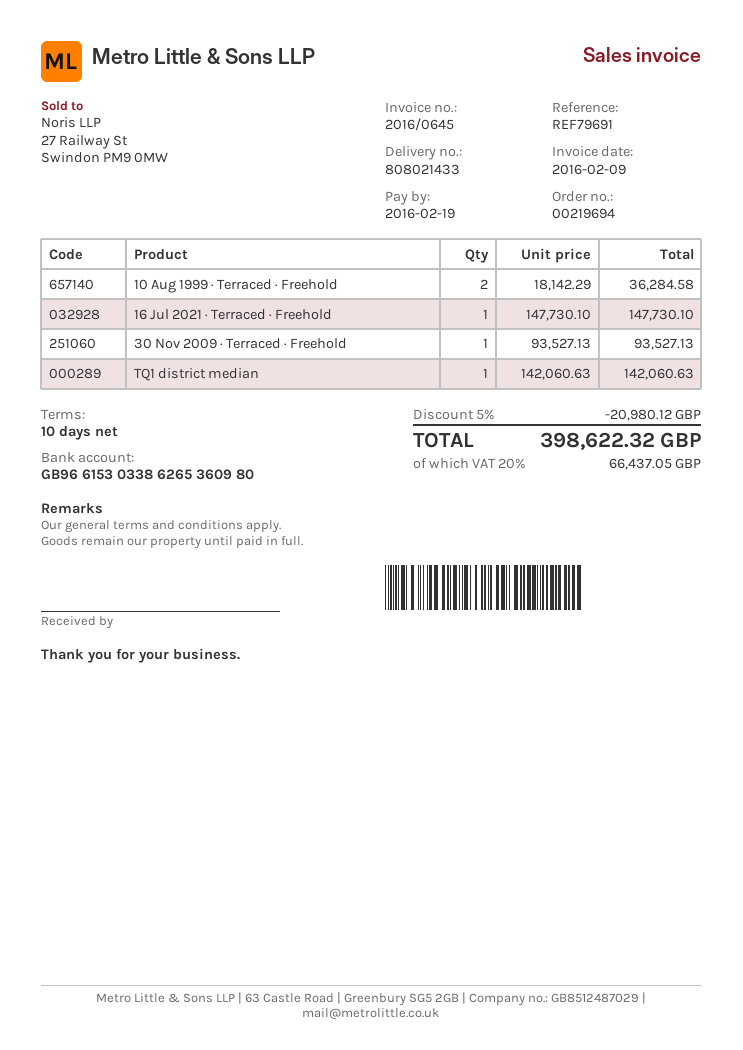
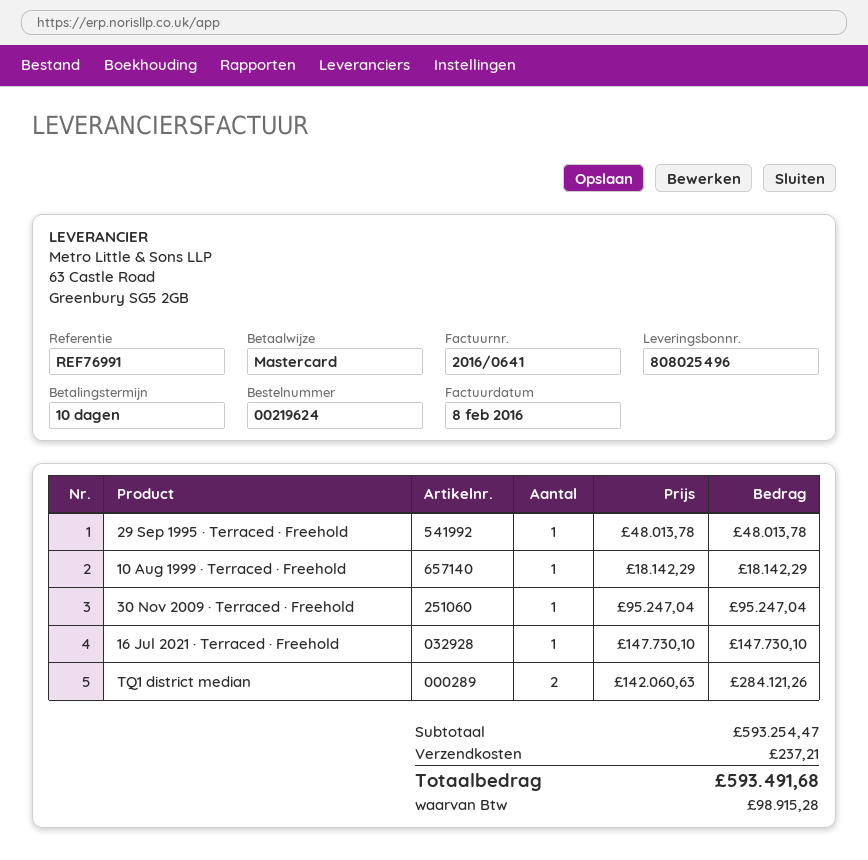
order number: 00219694 -> 00219624
delivery note number: 808021433 -> 808025496
invoice number: 2016/0645 -> 2016/0641
invoice date: 2016-02-09 -> 2016-02-08
reference: REF79691 -> REF76991
10 Aug 1999 · Terraced · Freehold: 2 x 18142.29 = 36284.58 -> 1 x 18142.29 = 18142.29
30 Nov 2009 · Terraced · Freehold: 1 x 93527.13 = 93527.13 -> 1 x 95247.04 = 95247.04
TQ1 district median: 1 x 142060.63 = 142060.63 -> 2 x 142060.63 = 284121.26
29 Sep 1995 · Terraced · Freehold: none -> 1 x 48013.78 = 48013.78
discount: 5% = 20980.12 -> none
shipping: none -> 237.21
tax: 66437.05 -> 98915.28
total: 398622.32 -> 593491.68

